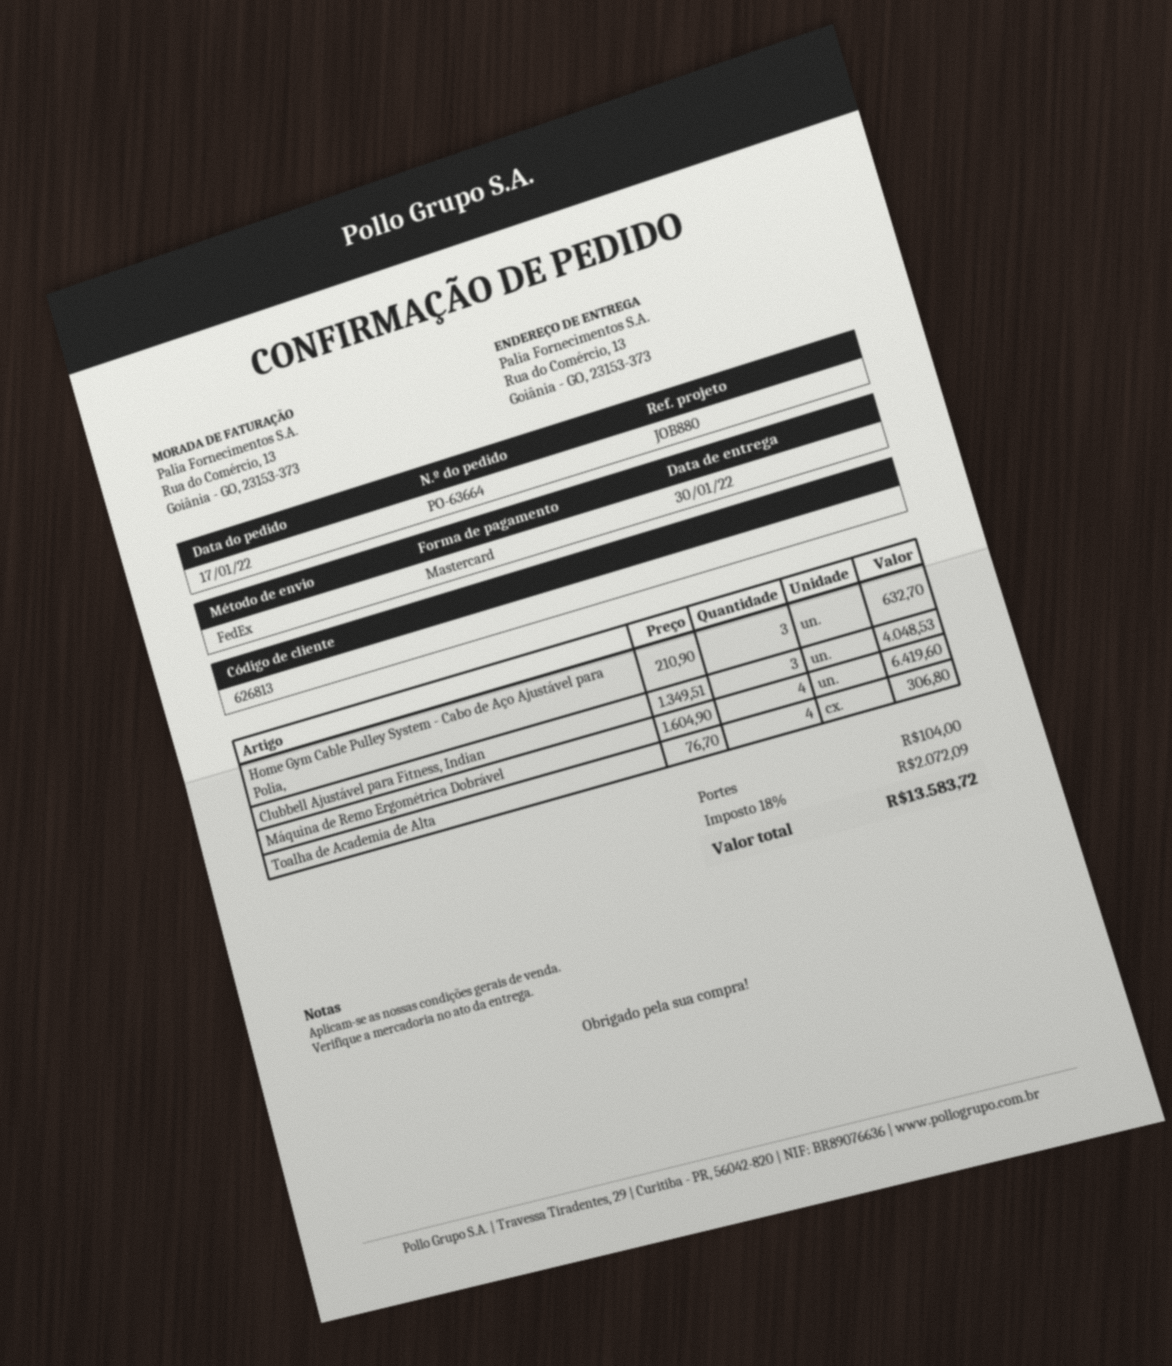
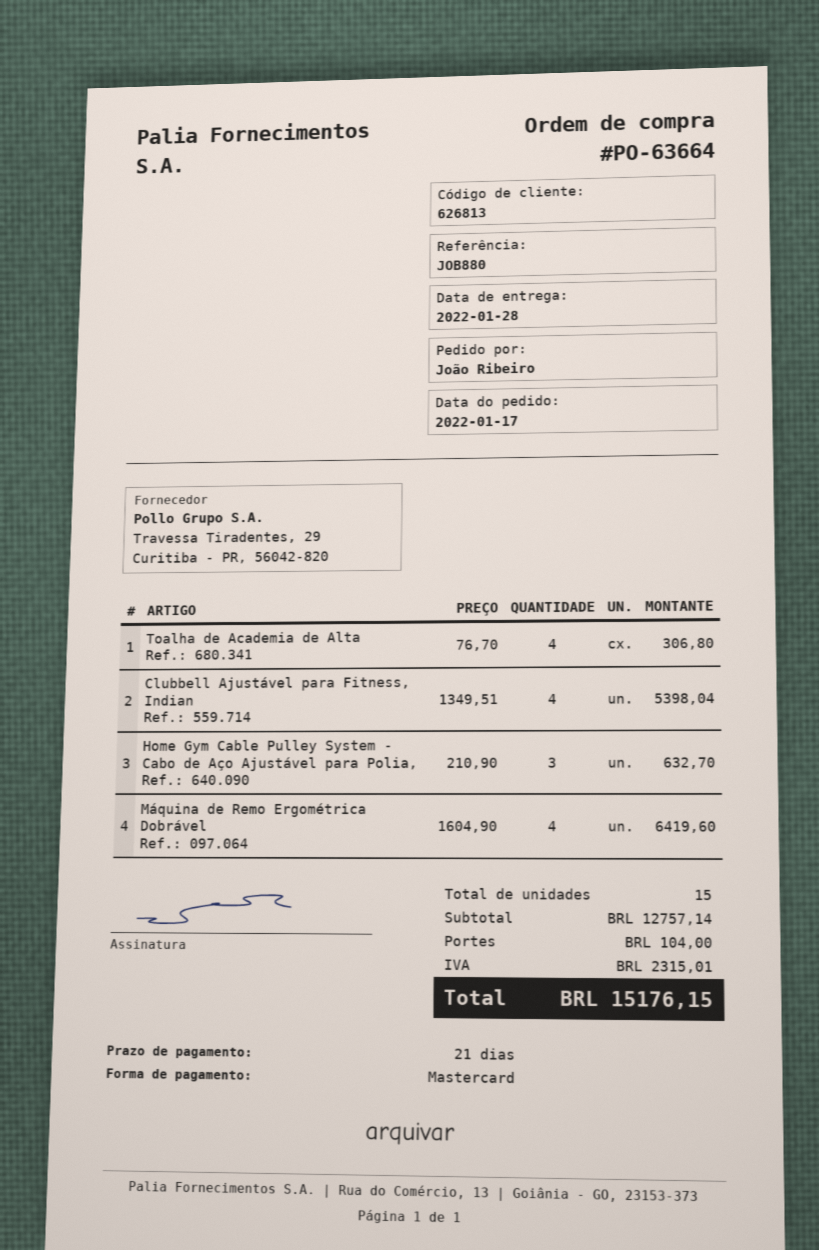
delivery date: 2022-01-30 -> 2022-01-28
Clubbell Ajustável para Fitness, Indian: 3 x 1349.51 = 4048.53 -> 4 x 1349.51 = 5398.04
tax: 2072.09 -> 2315.01
total: 13583.72 -> 15176.15

